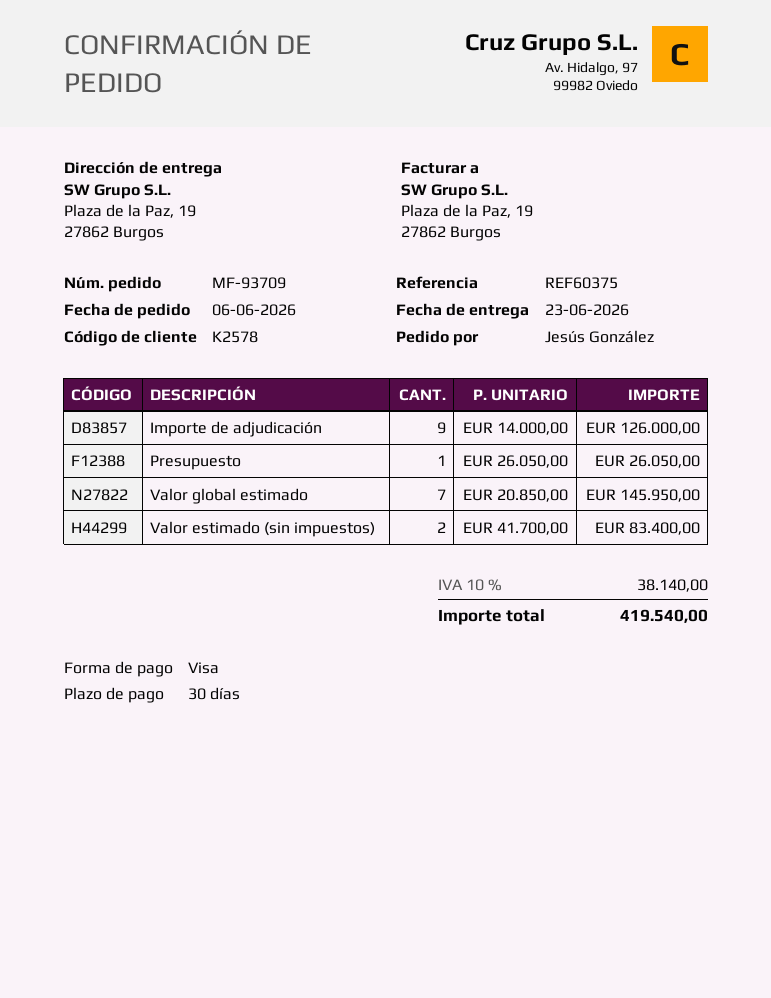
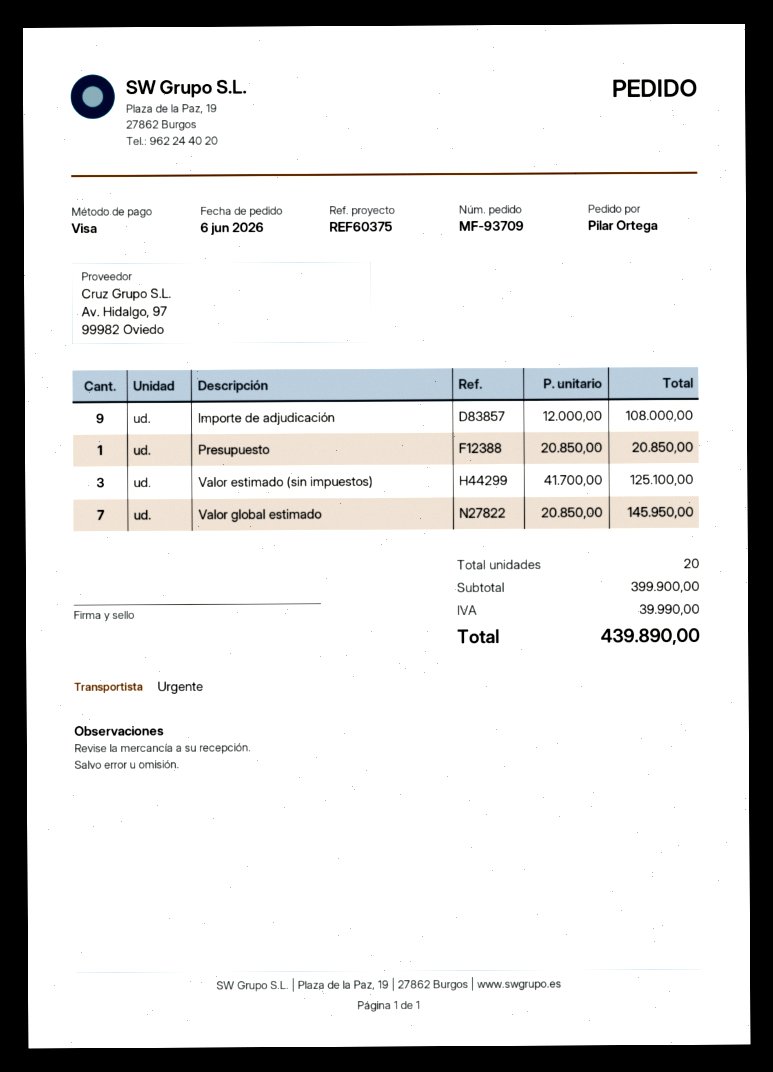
ordered by: Jesús González -> Pilar Ortega
Importe de adjudicación: 9 x 14000.00 = 126000.00 -> 9 x 12000.00 = 108000.00
Presupuesto: 1 x 26050.00 = 26050.00 -> 1 x 20850.00 = 20850.00
Valor estimado (sin impuestos): 2 x 41700.00 = 83400.00 -> 3 x 41700.00 = 125100.00
tax: 38140.00 -> 39990.00
total: 419540.00 -> 439890.00

